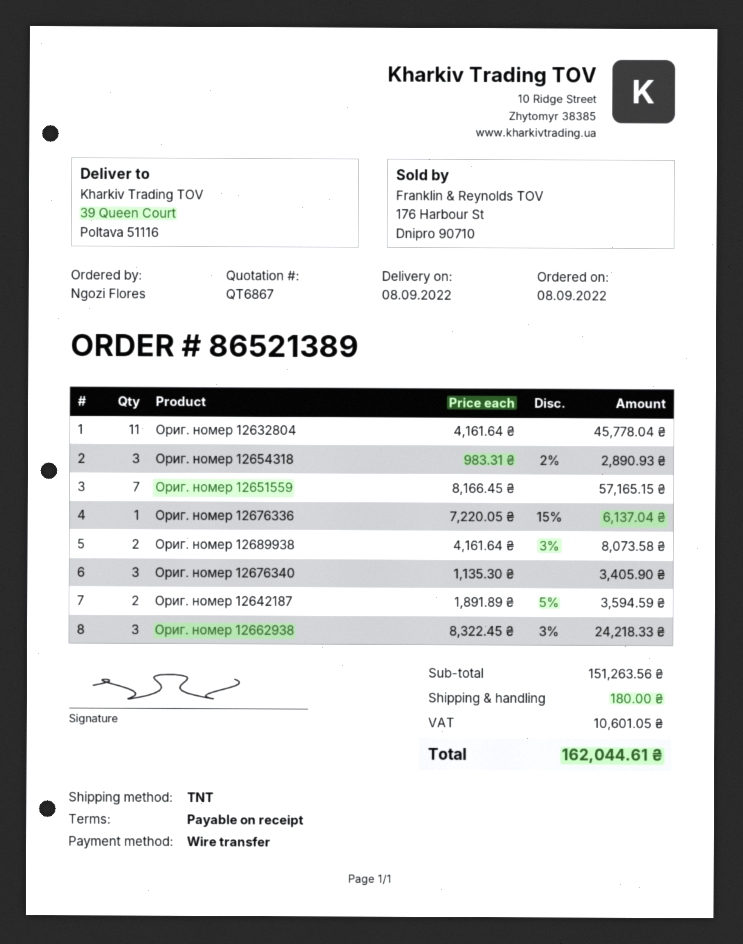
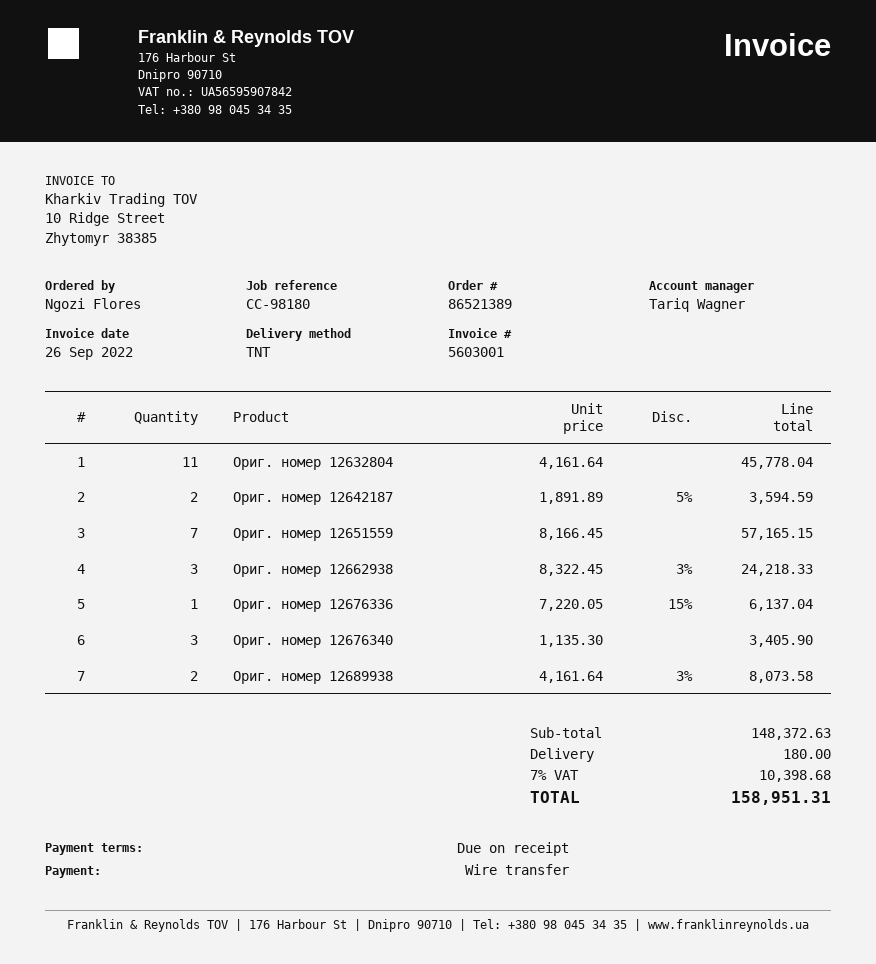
Ориг. номер 12654318: 3 x 983.31 - 2% = 2890.93 -> none
subtotal: 151263.56 -> 148372.63
tax: 10601.05 -> 10398.68
total: 162044.61 -> 158951.31

